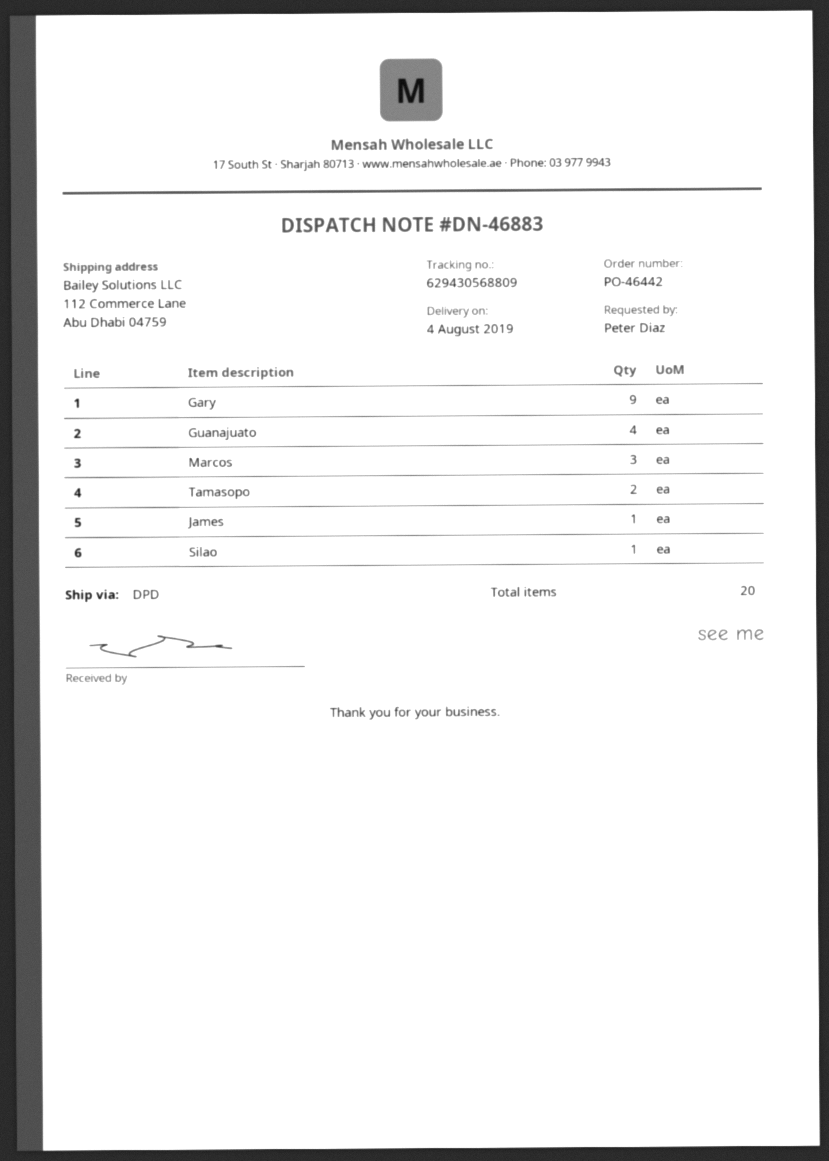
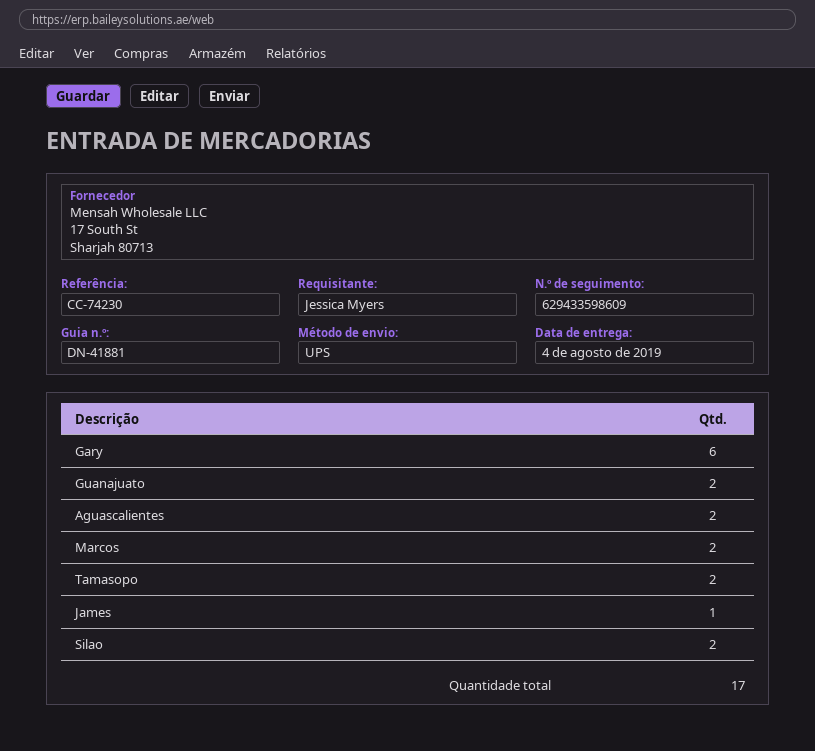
delivery note number: DN-46883 -> DN-41881
ordered by: Peter Diaz -> Jessica Myers
shipping method: DPD -> UPS
tracking number: 629430568809 -> 629433598609
Gary: 9 -> 6
Guanajuato: 4 -> 2
Marcos: 3 -> 2
Silao: 1 -> 2
Aguascalientes: none -> 2
total quantity: 20 -> 17

